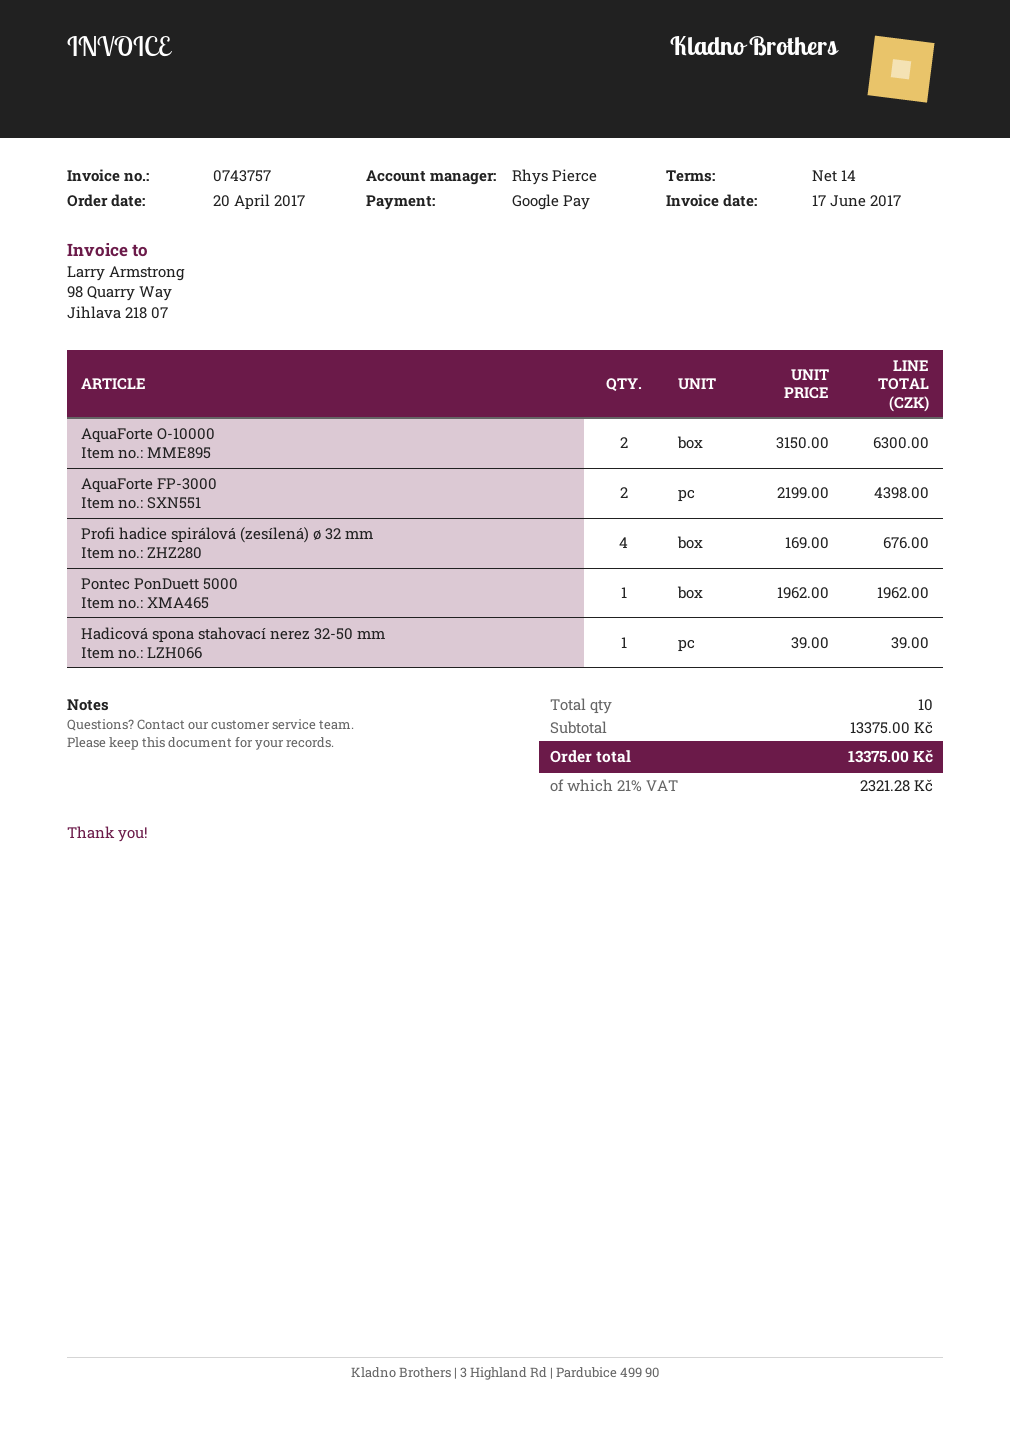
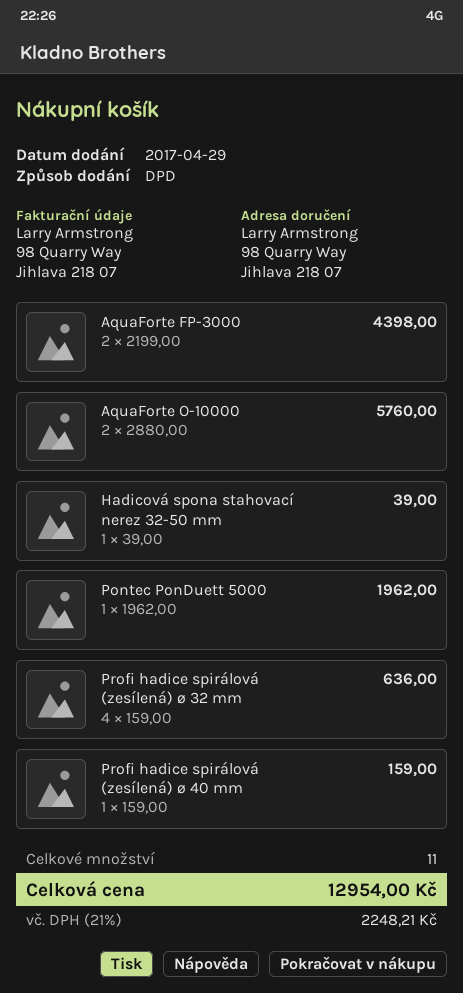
AquaForte O-10000: 2 x 3150.00 = 6300.00 -> 2 x 2880.00 = 5760.00
Profi hadice spirálová (zesílená) ø 32 mm: 4 x 169.00 = 676.00 -> 4 x 159.00 = 636.00
Profi hadice spirálová (zesílená) ø 40 mm: none -> 1 x 159.00 = 159.00
total quantity: 10 -> 11
tax: 21% = 2321.28 -> 21% = 2248.21
total: 13375.00 -> 12954.00

